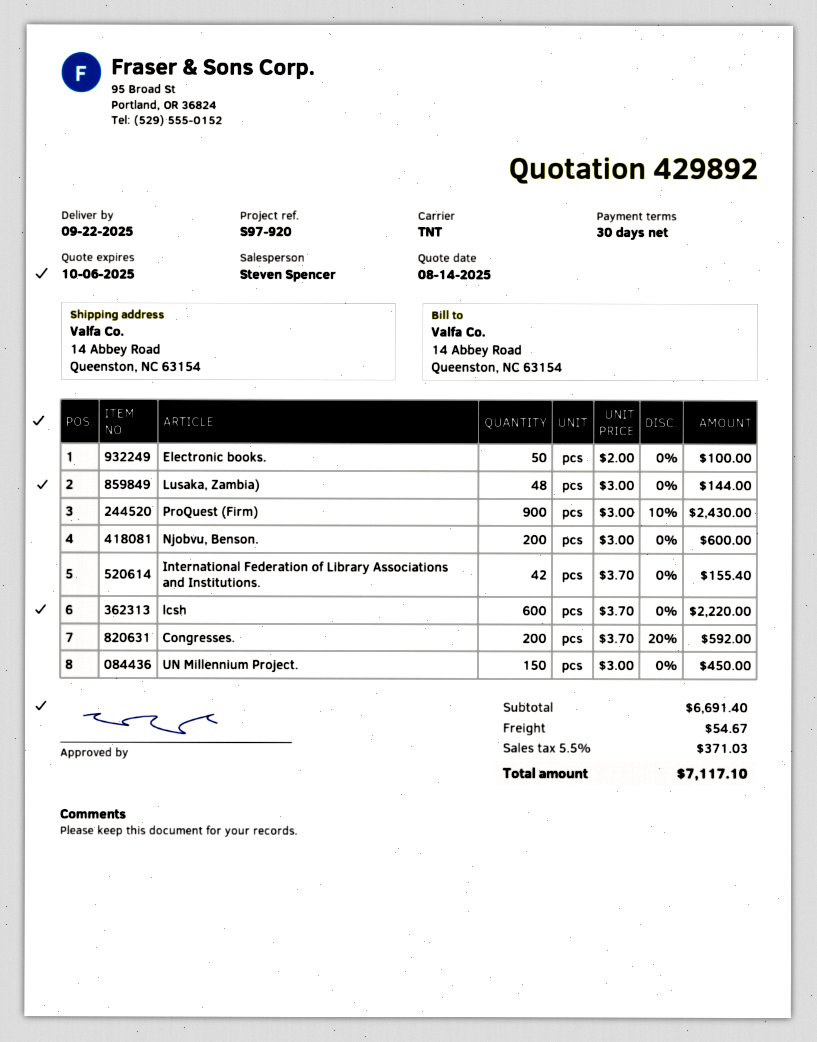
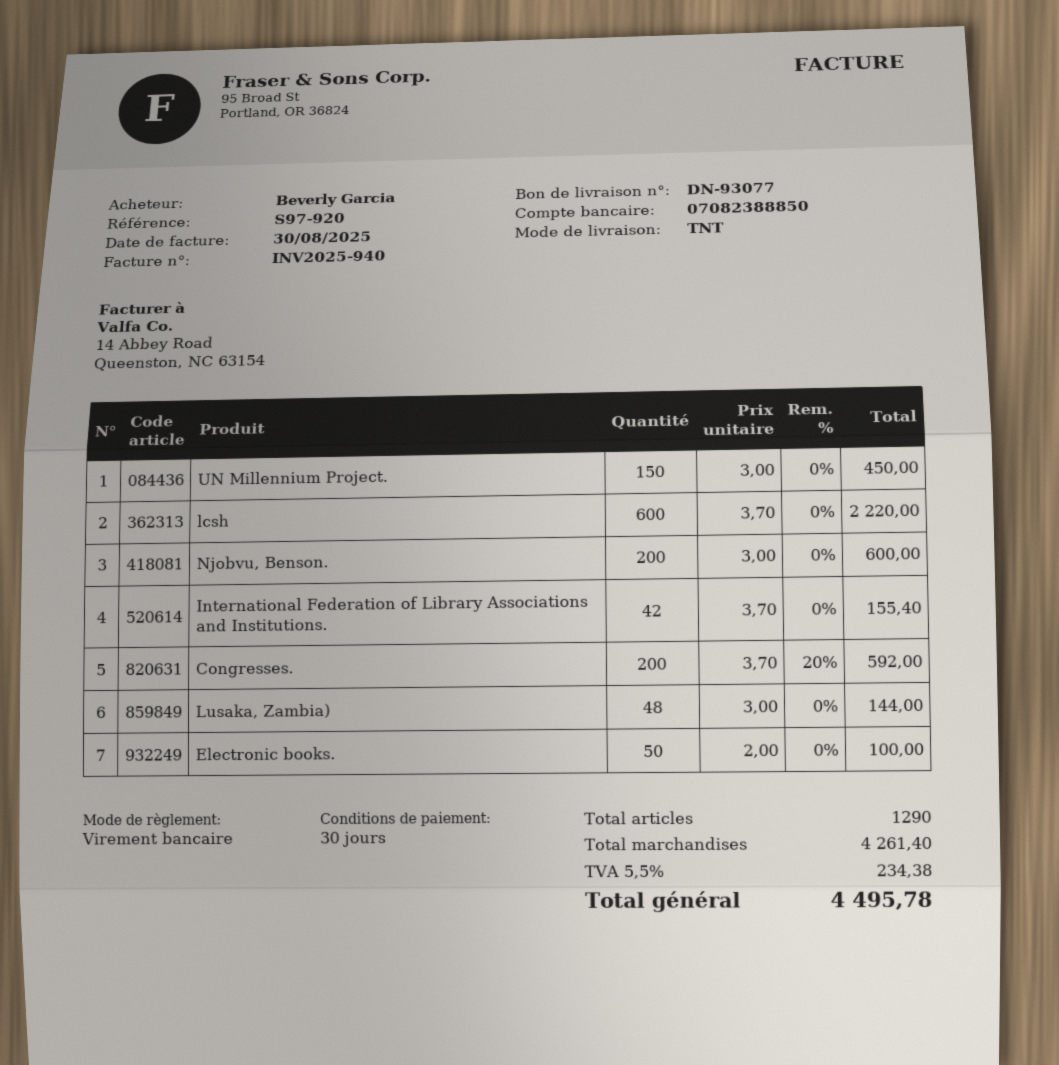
ProQuest (Firm): 900 x 3.00 - 10% = 2430.00 -> none
subtotal: 6691.40 -> 4261.40
shipping: 54.67 -> none
tax: 5.5% = 371.03 -> 5.5% = 234.38
total: 7117.10 -> 4495.78

